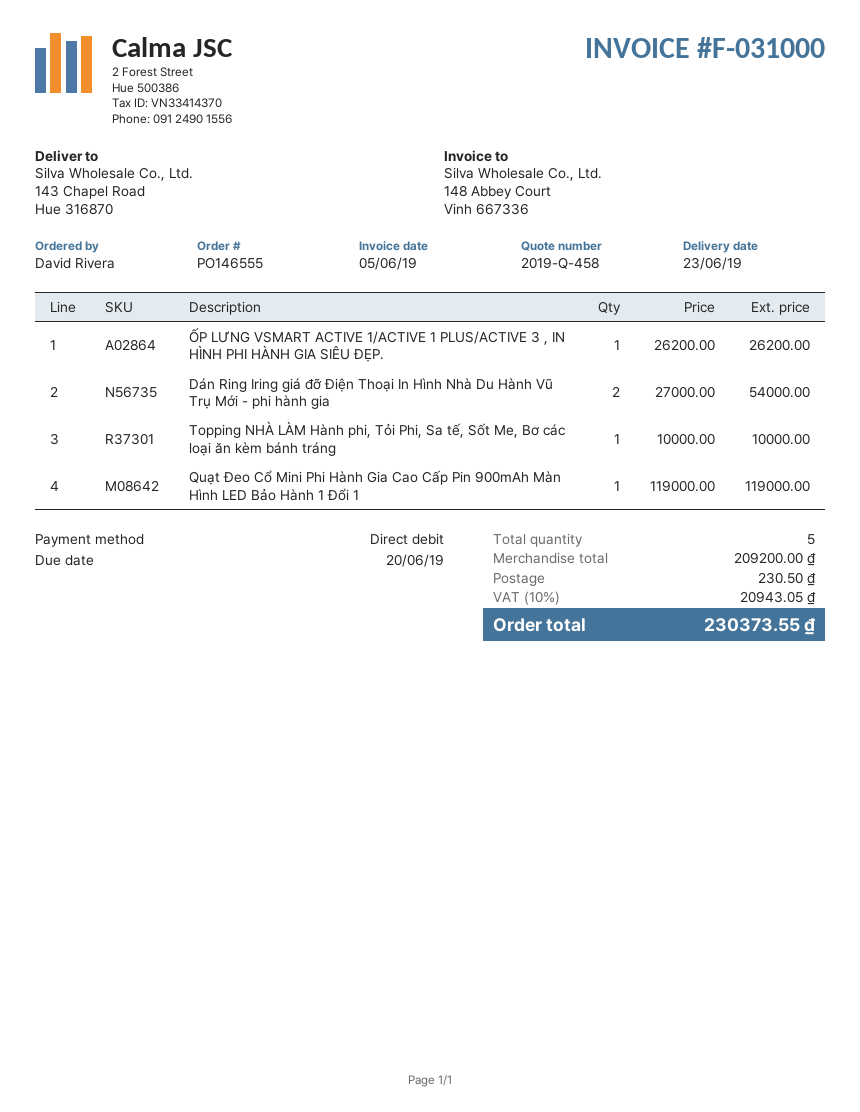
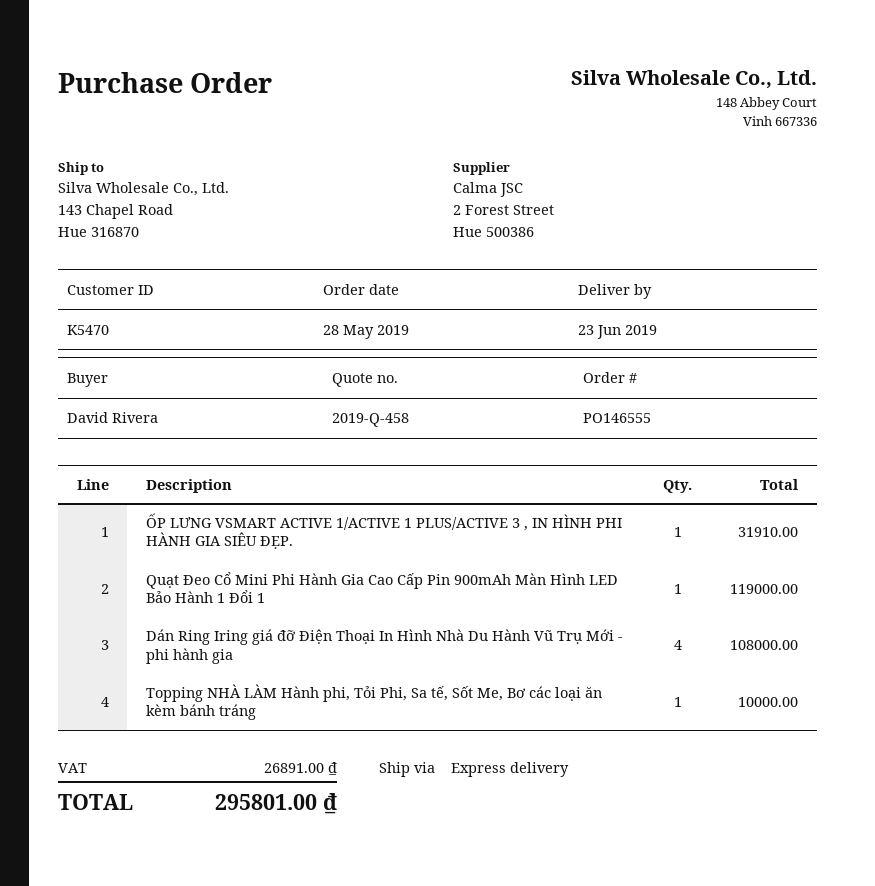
ỐP LƯNG VSMART ACTIVE 1/ACTIVE 1 PLUS/ACTIVE 3 , IN HÌNH PHI HÀNH GIA SIÊU ĐẸP.: 1 for 26200.00 -> 1 for 31910.00
Dán Ring Iring giá đỡ Điện Thoại In Hình Nhà Du Hành Vũ Trụ Mới - phi hành gia: 2 for 54000.00 -> 4 for 108000.00
shipping: 230.50 -> none
tax: 20943.05 -> 26891.00
total: 230373.55 -> 295801.00

